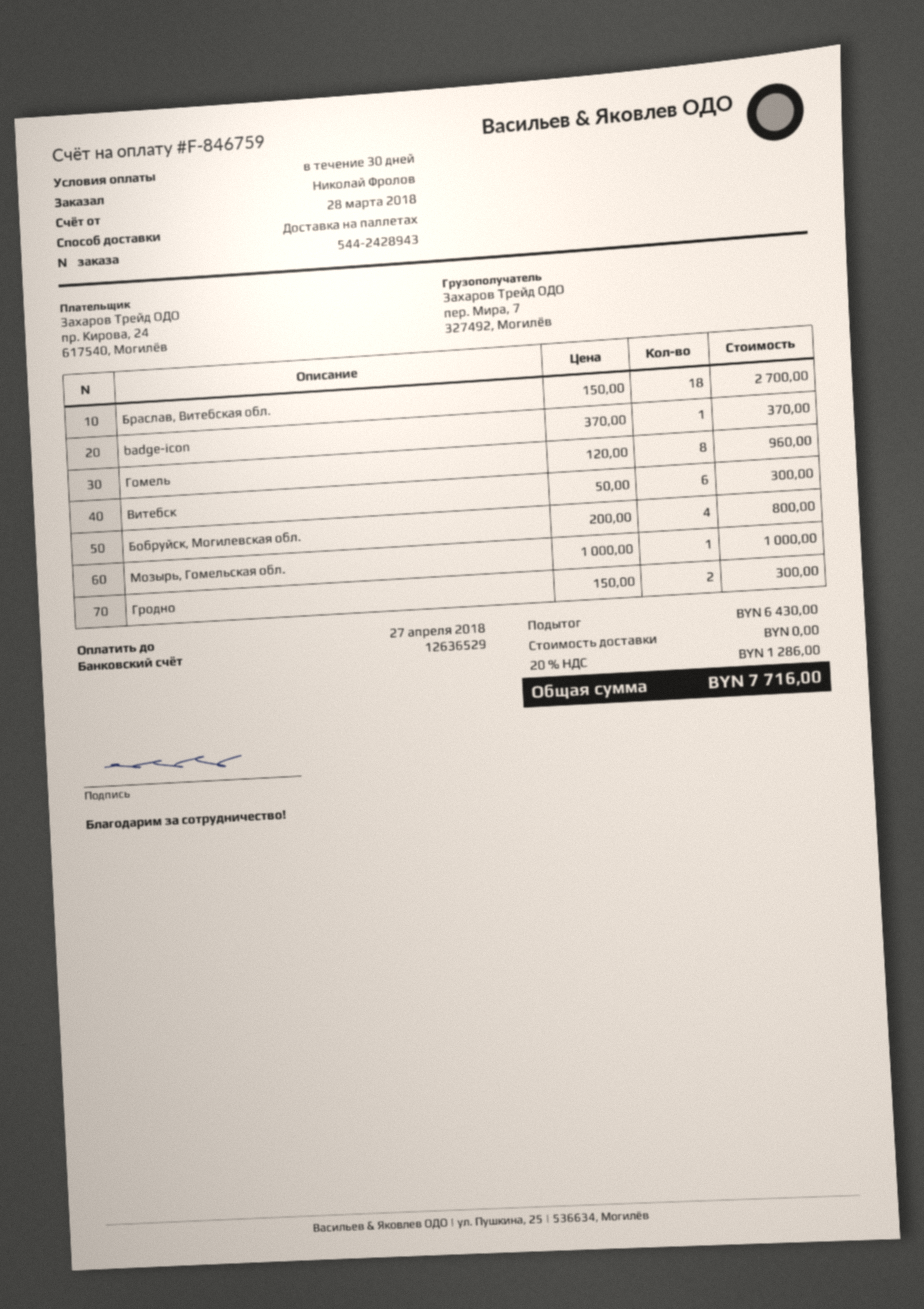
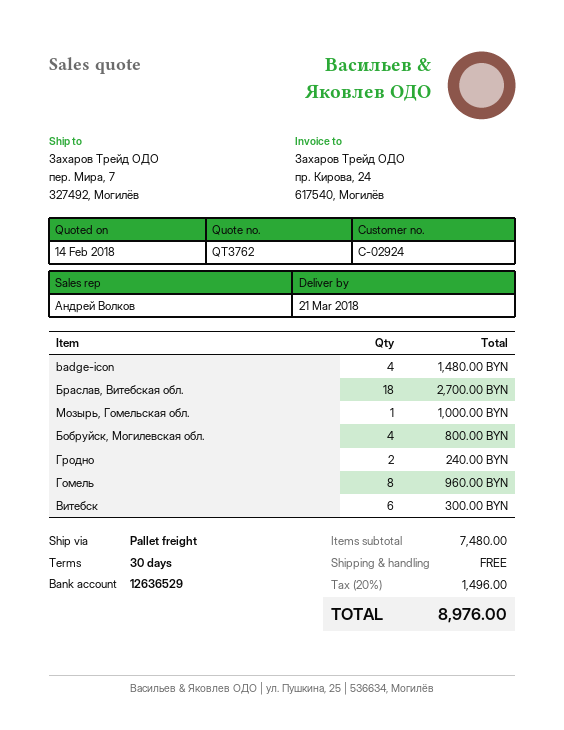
badge-icon: 1 for 370.00 -> 4 for 1480.00
Гродно: 2 for 300.00 -> 2 for 240.00
subtotal: 6430.00 -> 7480.00
tax: 20% = 1286.00 -> 20% = 1496.00
total: 7716.00 -> 8976.00

